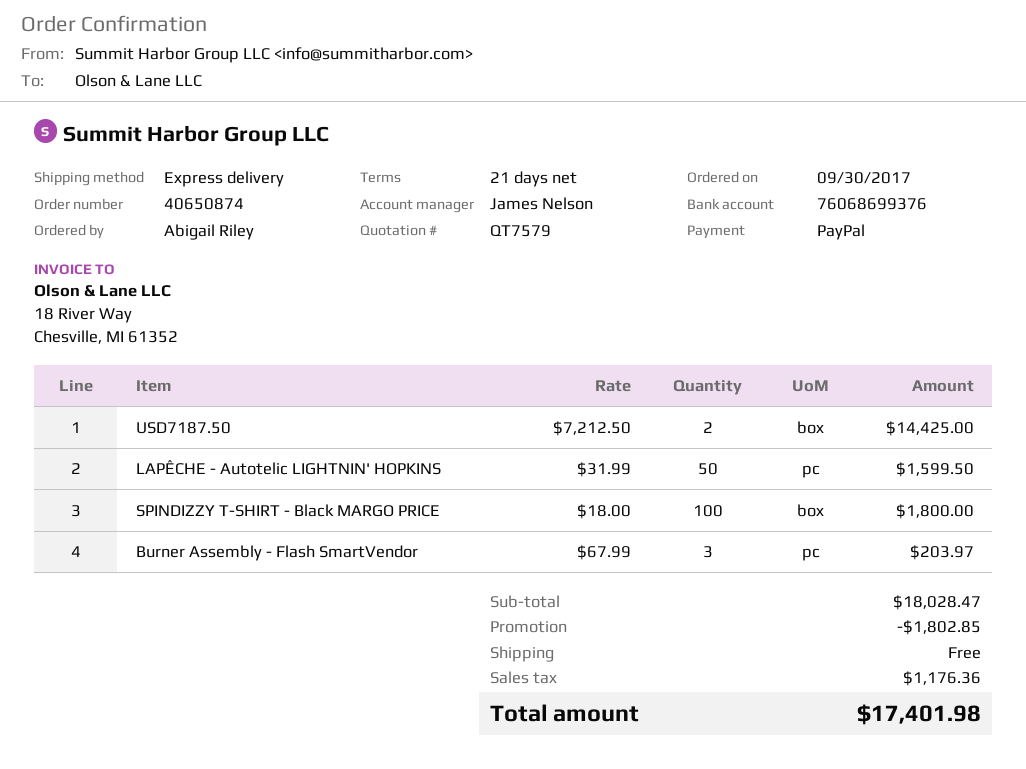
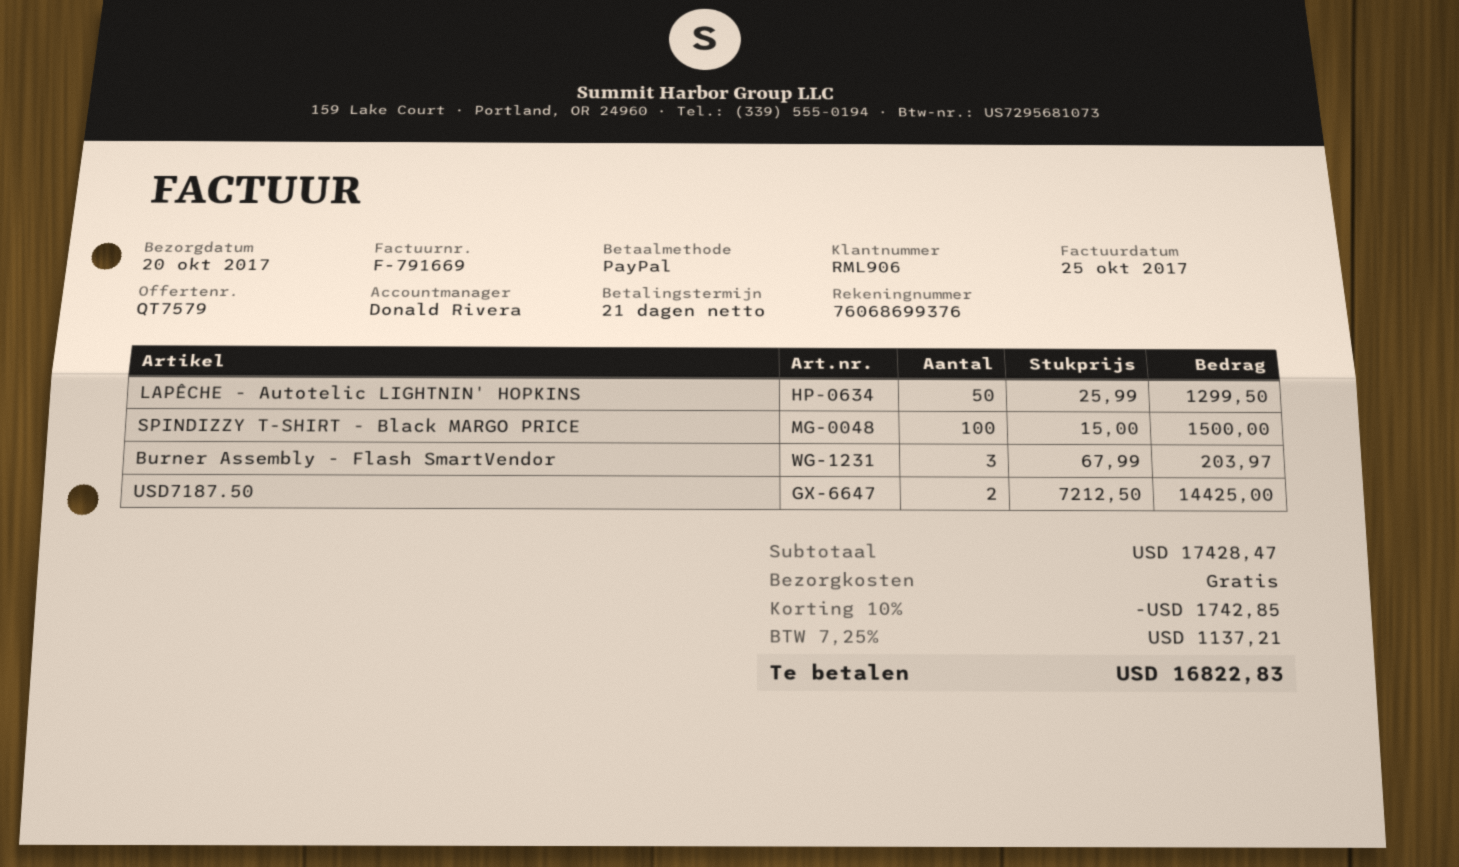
sales rep: James Nelson -> Donald Rivera
LAPÊCHE - Autotelic LIGHTNIN' HOPKINS: 50 x 31.99 = 1599.50 -> 50 x 25.99 = 1299.50
SPINDIZZY T-SHIRT - Black MARGO PRICE: 100 x 18.00 = 1800.00 -> 100 x 15.00 = 1500.00
subtotal: 18028.47 -> 17428.47
discount: 1802.85 -> 1742.85
tax: 1176.36 -> 1137.21
total: 17401.98 -> 16822.83

